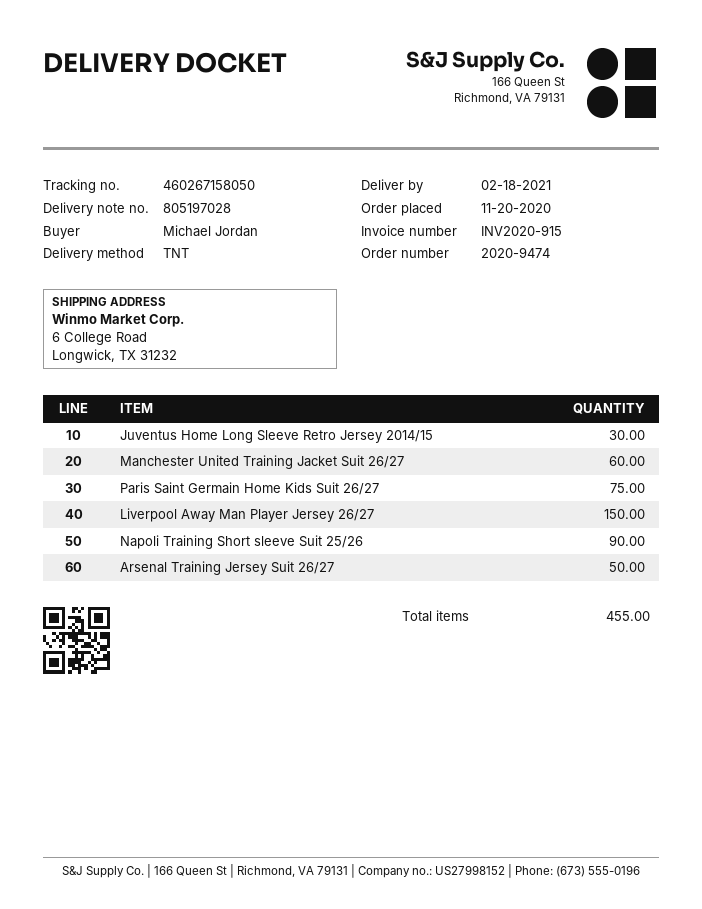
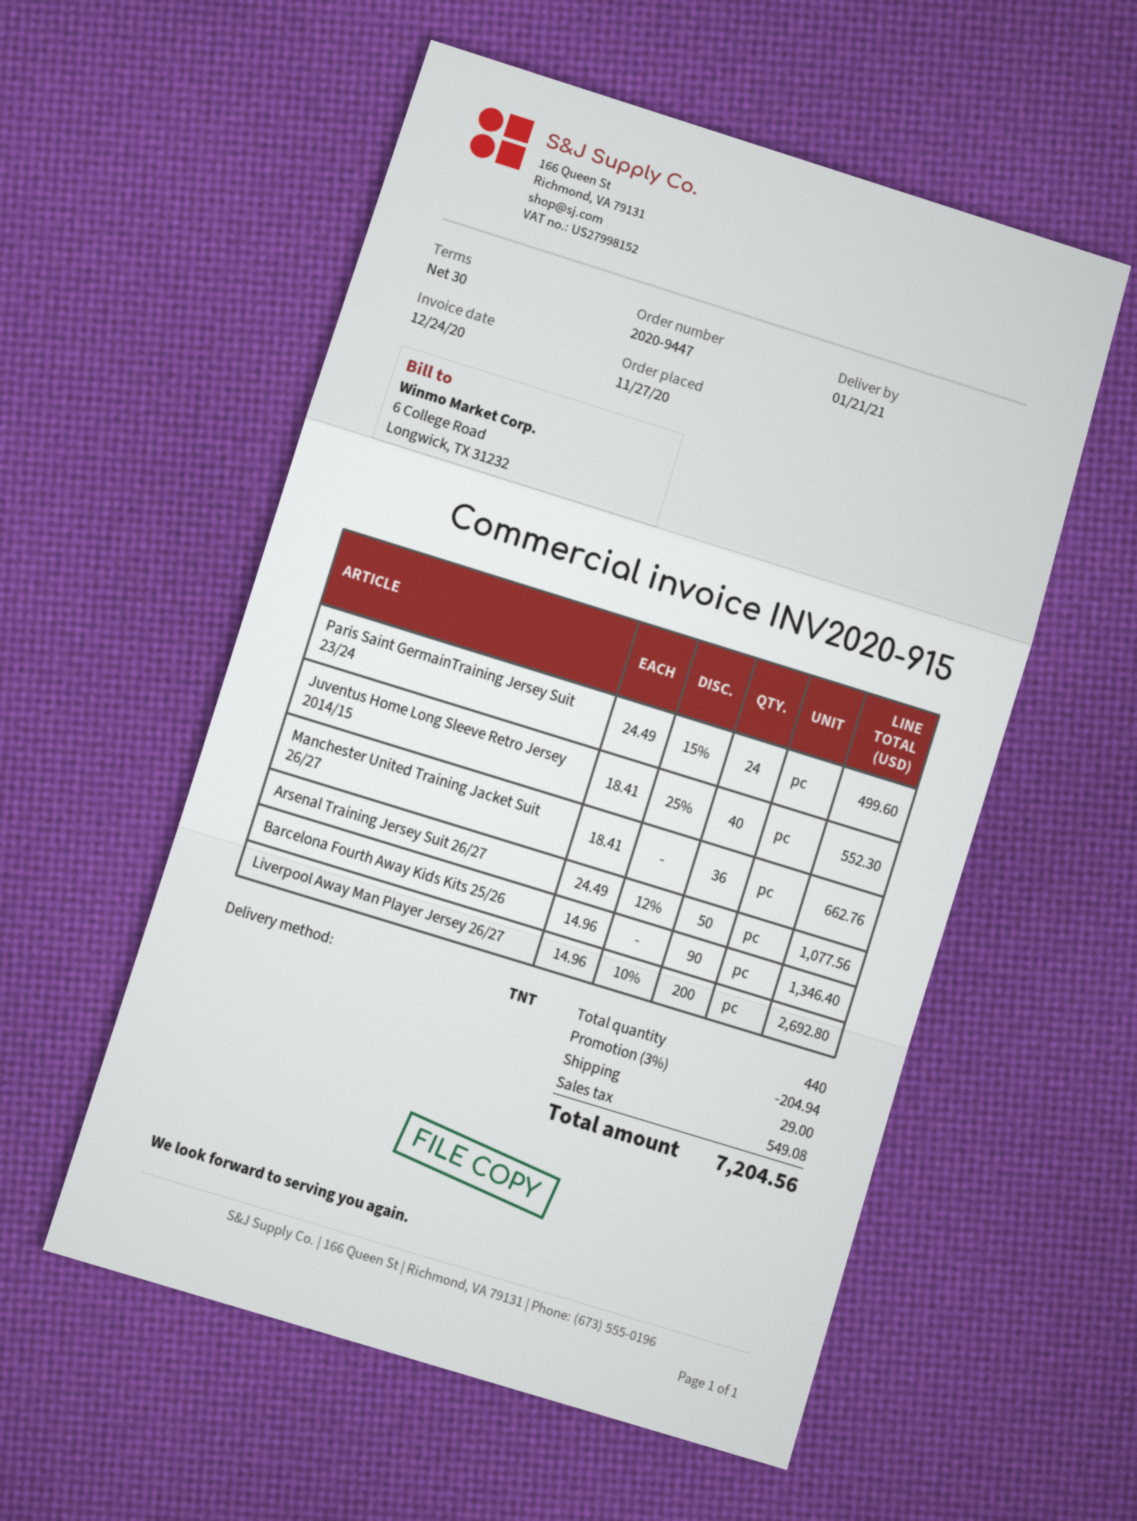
order number: 2020-9474 -> 2020-9447
order date: 2020-11-20 -> 2020-11-27
delivery date: 2021-02-18 -> 2021-01-21
Juventus Home Long Sleeve Retro Jersey 2014/15: 30 -> 40
Manchester United Training Jacket Suit 26/27: 60 -> 36
Paris Saint Germain Home Kids Suit 26/27: 75 -> none
Liverpool Away Man Player Jersey 26/27: 150 -> 200
Napoli Training Short sleeve Suit 25/26: 90 -> none
Paris Saint GermainTraining Jersey Suit 23/24: none -> 24
Barcelona Fourth Away Kids Kits 25/26: none -> 90
total quantity: 455 -> 440

